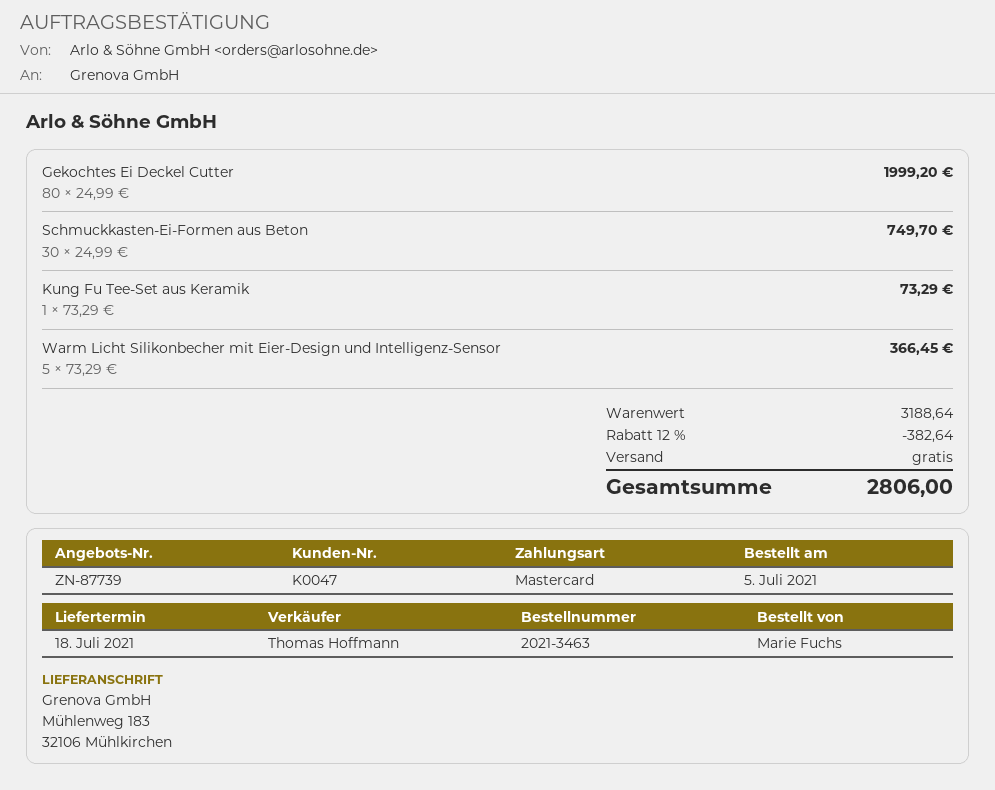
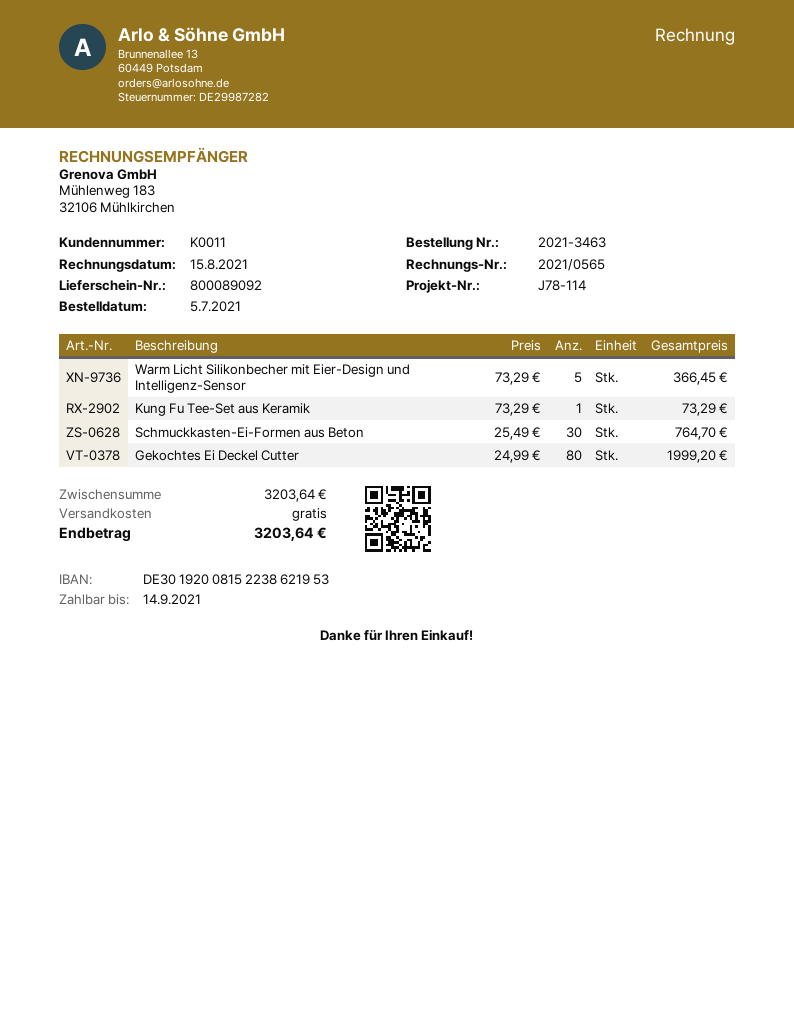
customer number: K0047 -> K0011
Schmuckkasten-Ei-Formen aus Beton: 30 x 24.99 = 749.70 -> 30 x 25.49 = 764.70
subtotal: 3188.64 -> 3203.64
discount: 12% = 382.64 -> none
total: 2806.00 -> 3203.64

